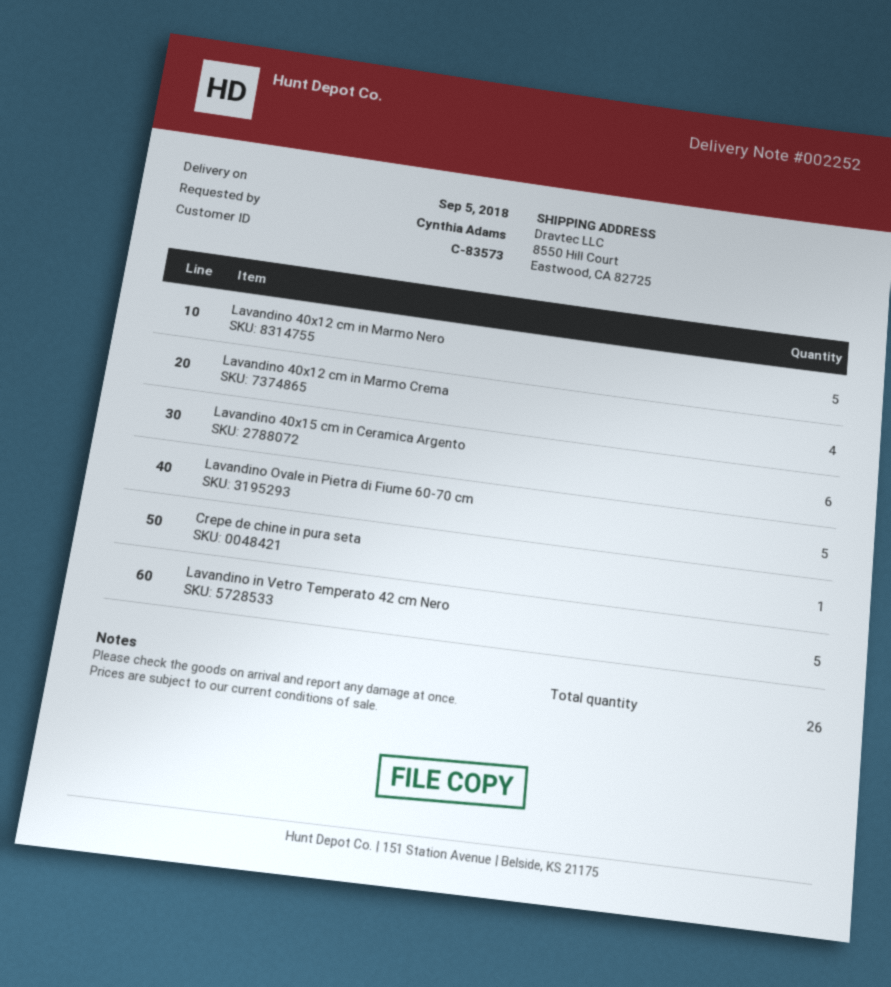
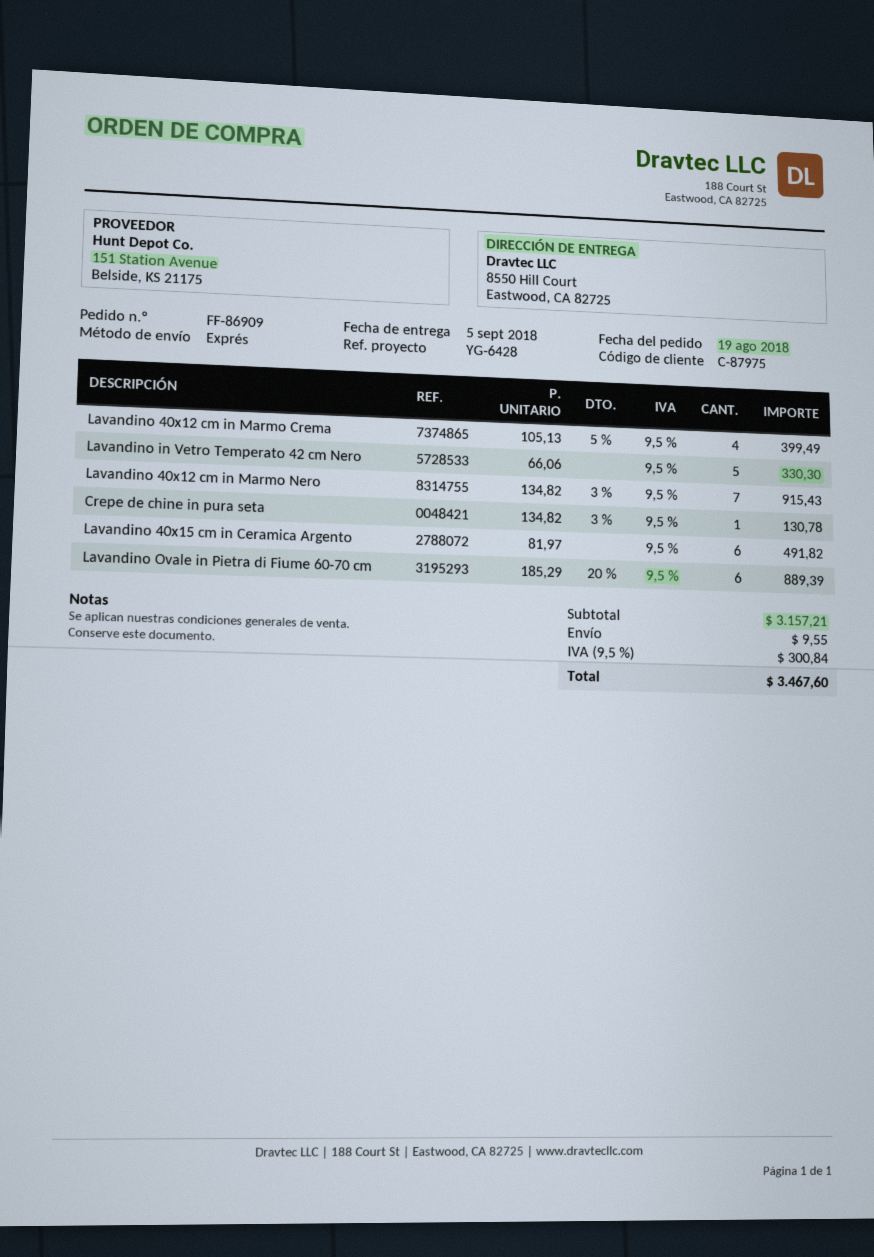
customer number: C-83573 -> C-87975
Lavandino 40x12 cm in Marmo Nero: 5 -> 7
Lavandino Ovale in Pietra di Fiume 60-70 cm: 5 -> 6

